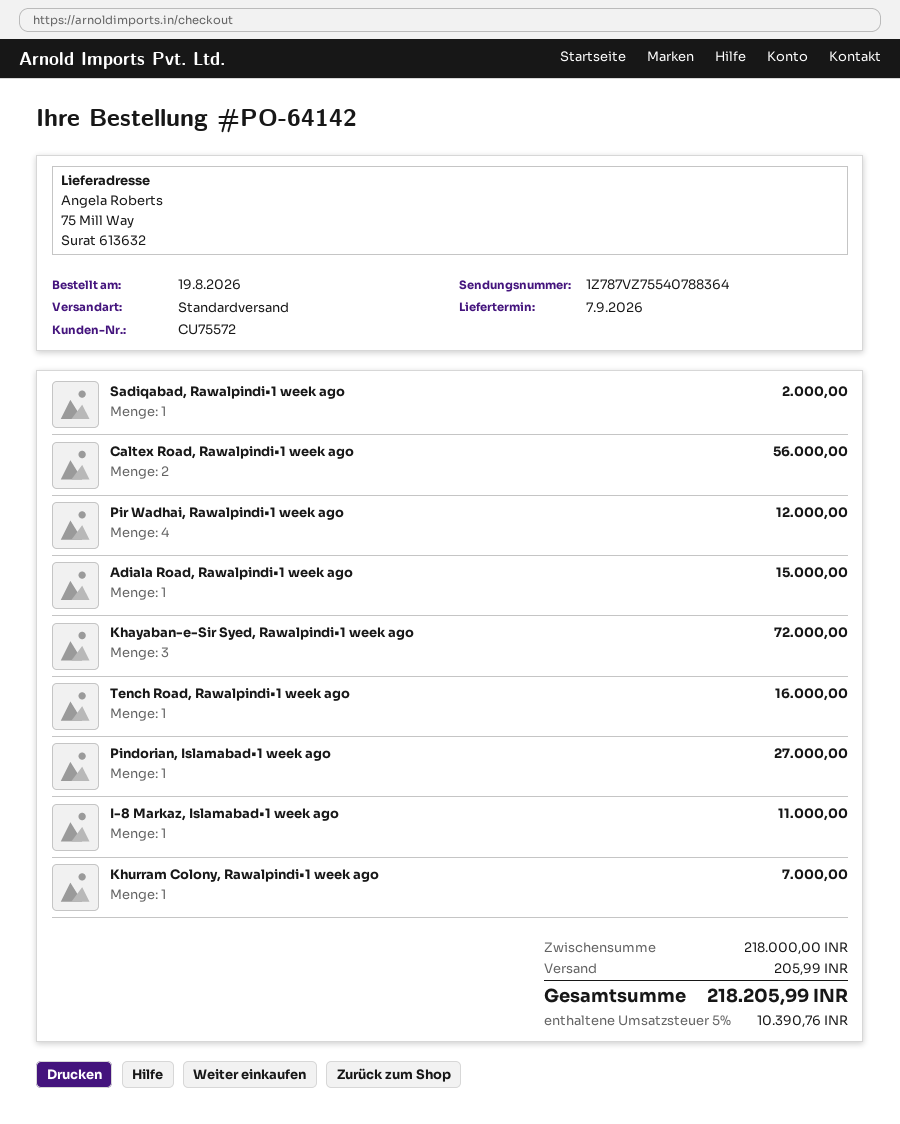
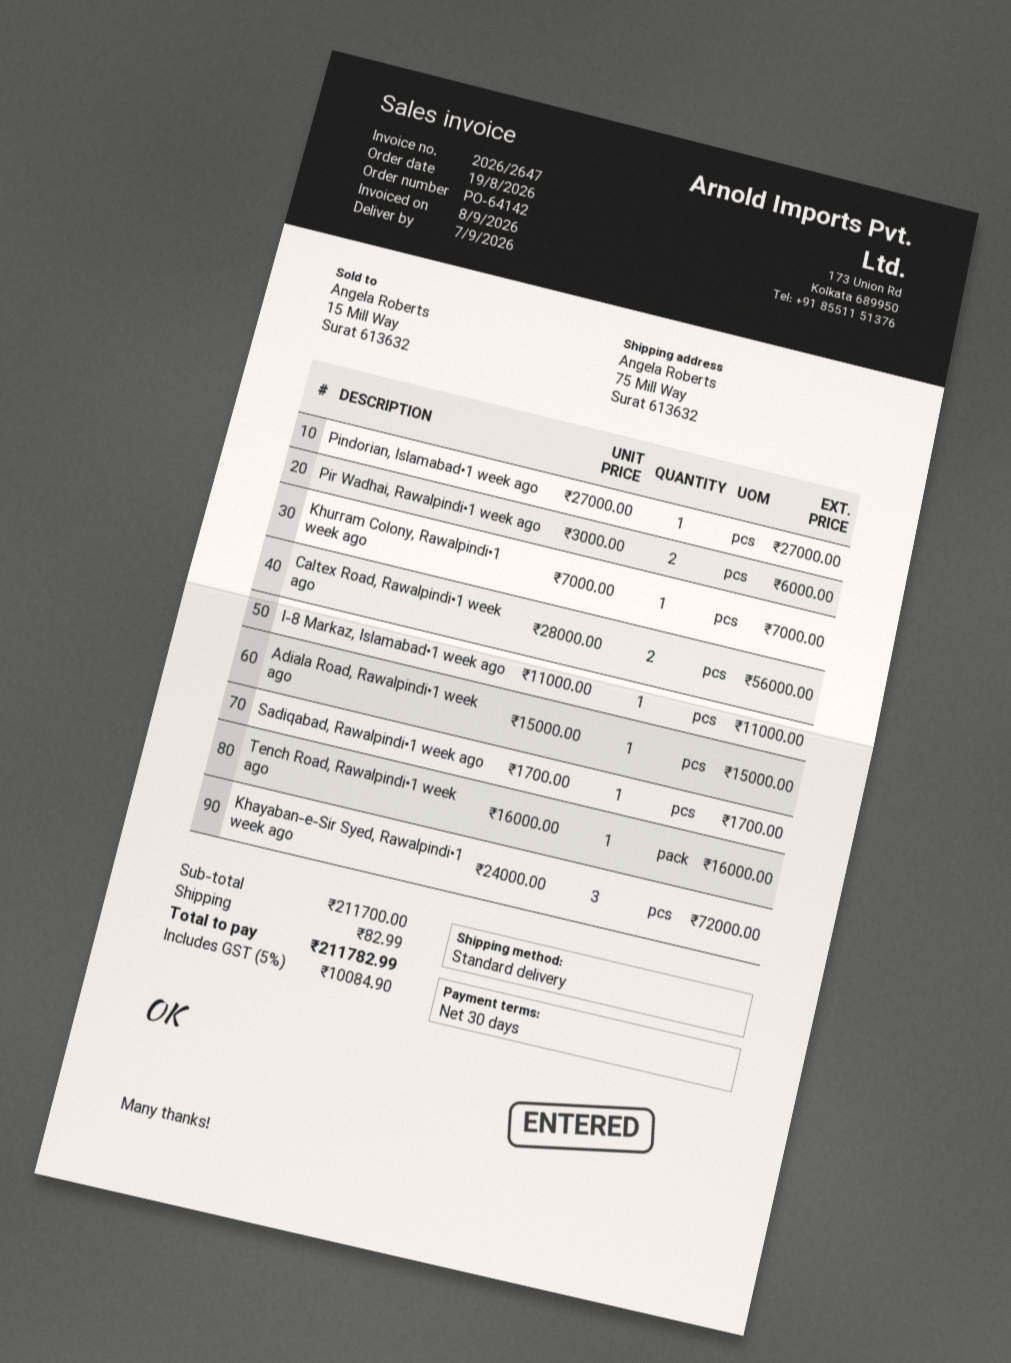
Sadiqabad, Rawalpindi•1 week ago: 1 for 2000.00 -> 1 for 1700.00
Pir Wadhai, Rawalpindi•1 week ago: 4 for 12000.00 -> 2 for 6000.00
subtotal: 218000.00 -> 211700.00
shipping: 205.99 -> 82.99
tax: 5% = 10390.76 -> 5% = 10084.90
total: 218205.99 -> 211782.99

